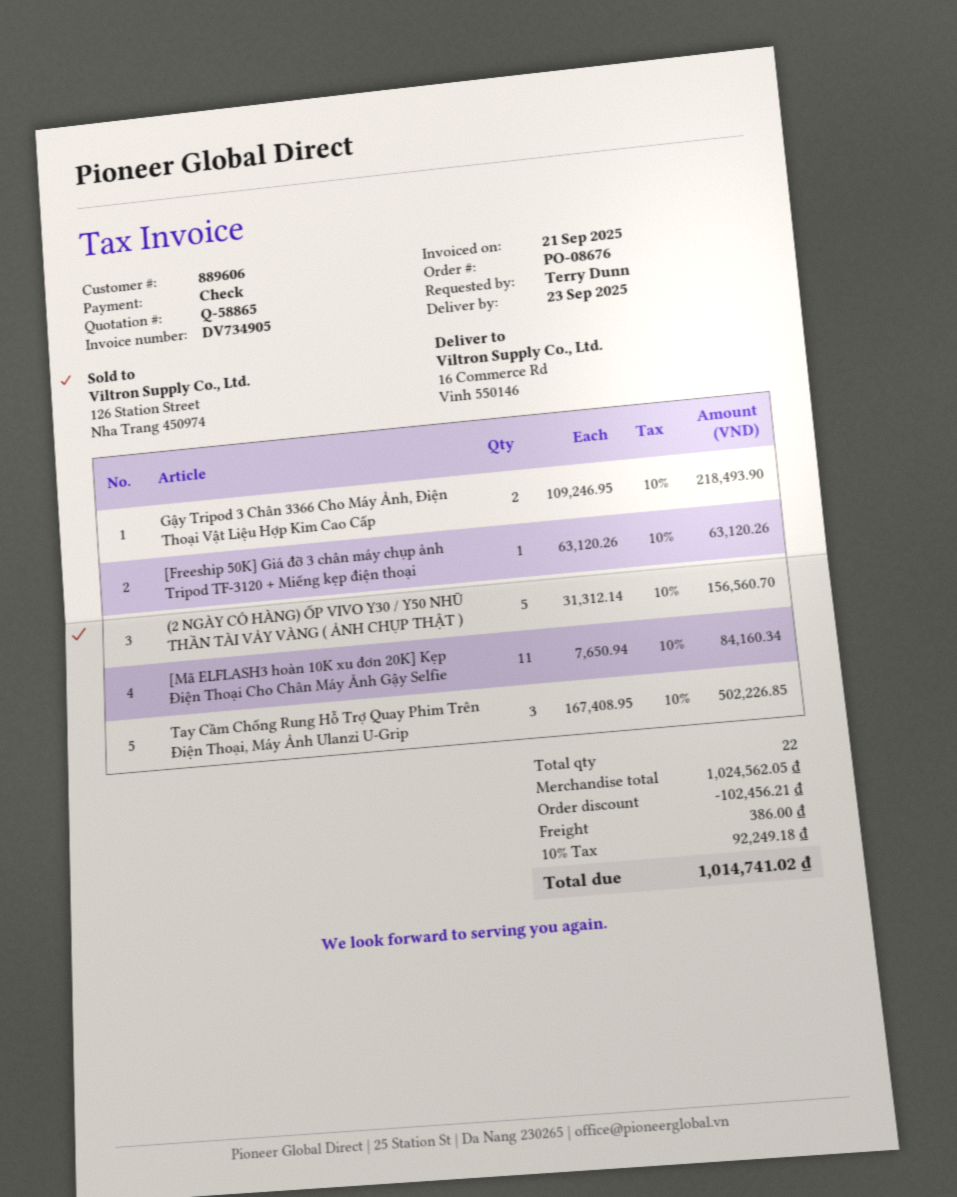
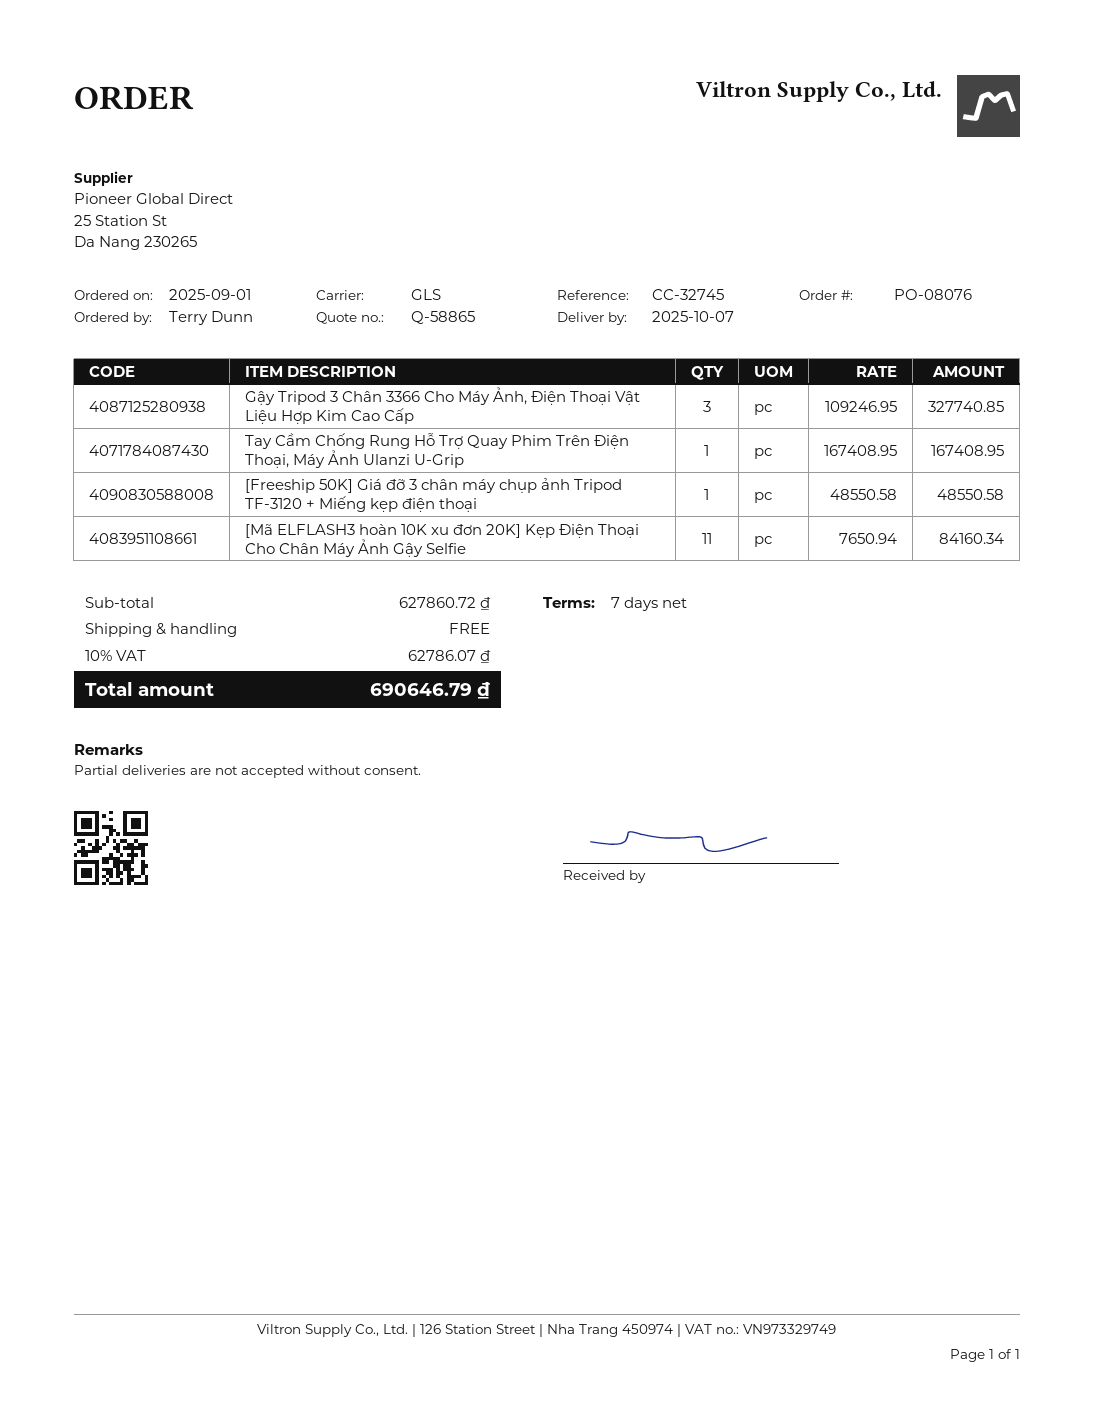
order number: PO-08676 -> PO-08076
delivery date: 2025-09-23 -> 2025-10-07
Gậy Tripod 3 Chân 3366 Cho Máy Ảnh, Điện Thoại Vật Liệu Hợp Kim Cao Cấp: 2 x 109246.95 = 218493.90 -> 3 x 109246.95 = 327740.85
[Freeship 50K] Giá đỡ 3 chân máy chụp ảnh Tripod TF-3120 + Miếng kẹp điện thoại: 1 x 63120.26 = 63120.26 -> 1 x 48550.58 = 48550.58
(2 NGÀY CÓ HÀNG) ỐP VIVO Y30 / Y50 NHŨ THẦN TÀI VẢY VÀNG ( ẢNH CHỤP THẬT ): 5 x 31312.14 = 156560.70 -> none
Tay Cầm Chống Rung Hỗ Trợ Quay Phim Trên Điện Thoại, Máy Ảnh Ulanzi U-Grip: 3 x 167408.95 = 502226.85 -> 1 x 167408.95 = 167408.95
subtotal: 1024562.05 -> 627860.72
discount: 102456.21 -> none
shipping: 386.00 -> 0.00
tax: 10% = 92249.18 -> 10% = 62786.07
total: 1014741.02 -> 690646.79

